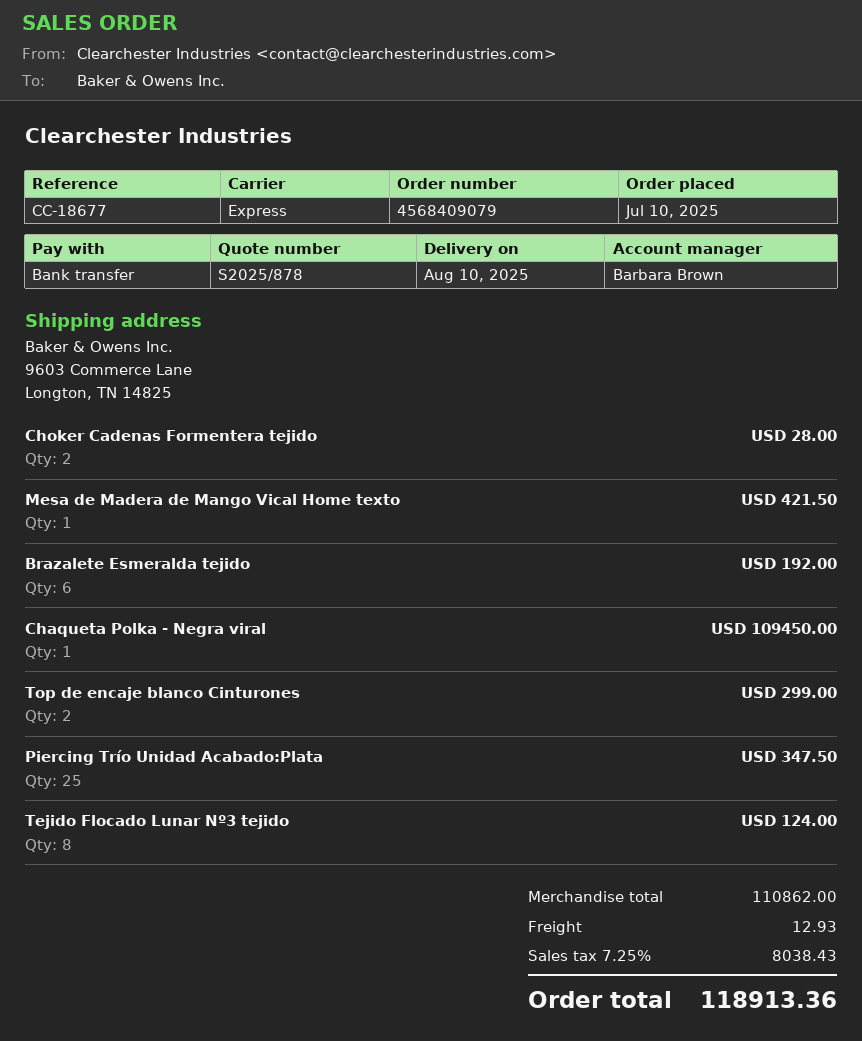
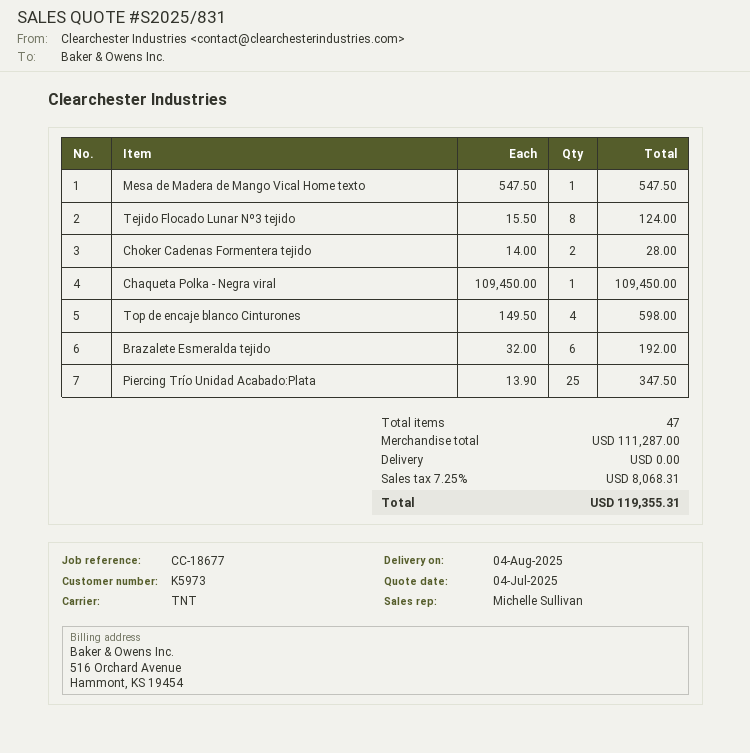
quote number: S2025/878 -> S2025/831
delivery date: 2025-08-10 -> 2025-08-04
sales rep: Barbara Brown -> Michelle Sullivan
shipping method: express -> TNT
Mesa de Madera de Mango Vical Home texto: 1 for 421.50 -> 1 for 547.50
Top de encaje blanco Cinturones: 2 for 299.00 -> 4 for 598.00
subtotal: 110862.00 -> 111287.00
shipping: 12.93 -> 0.00
tax: 7.25% = 8038.43 -> 7.25% = 8068.31
total: 118913.36 -> 119355.31

